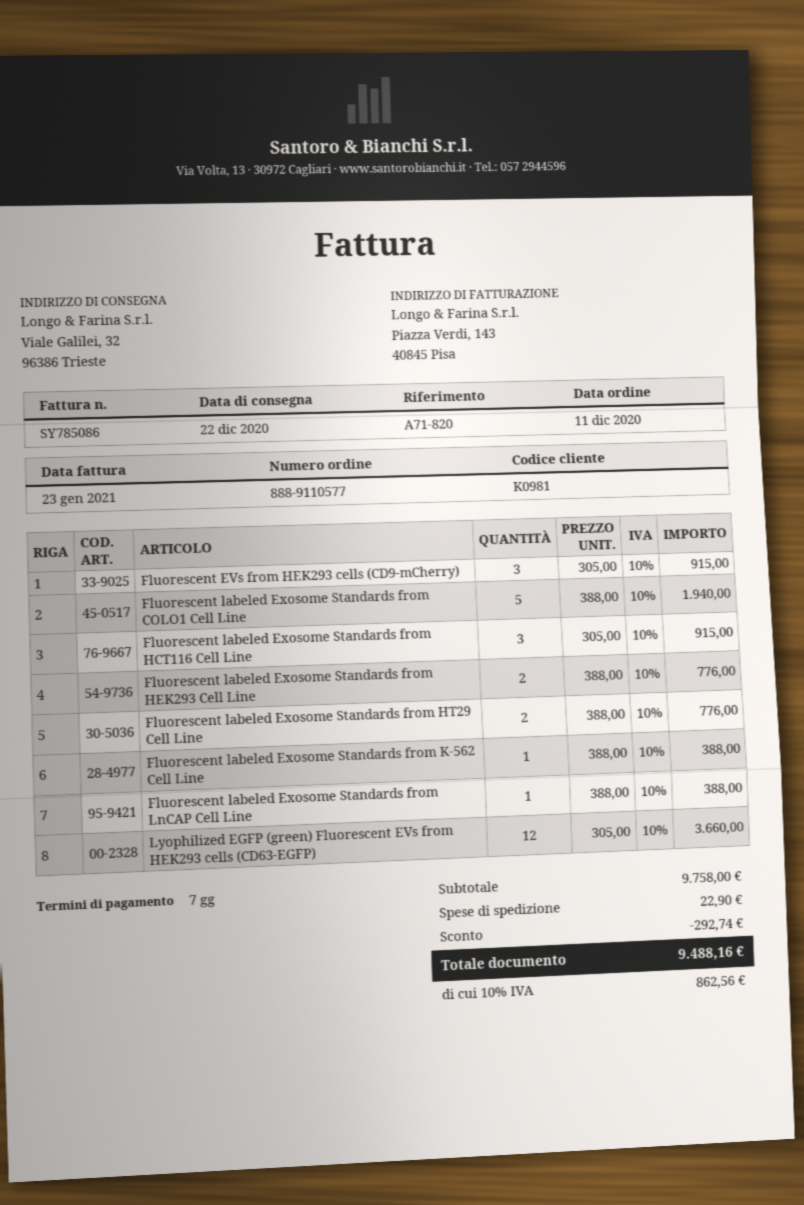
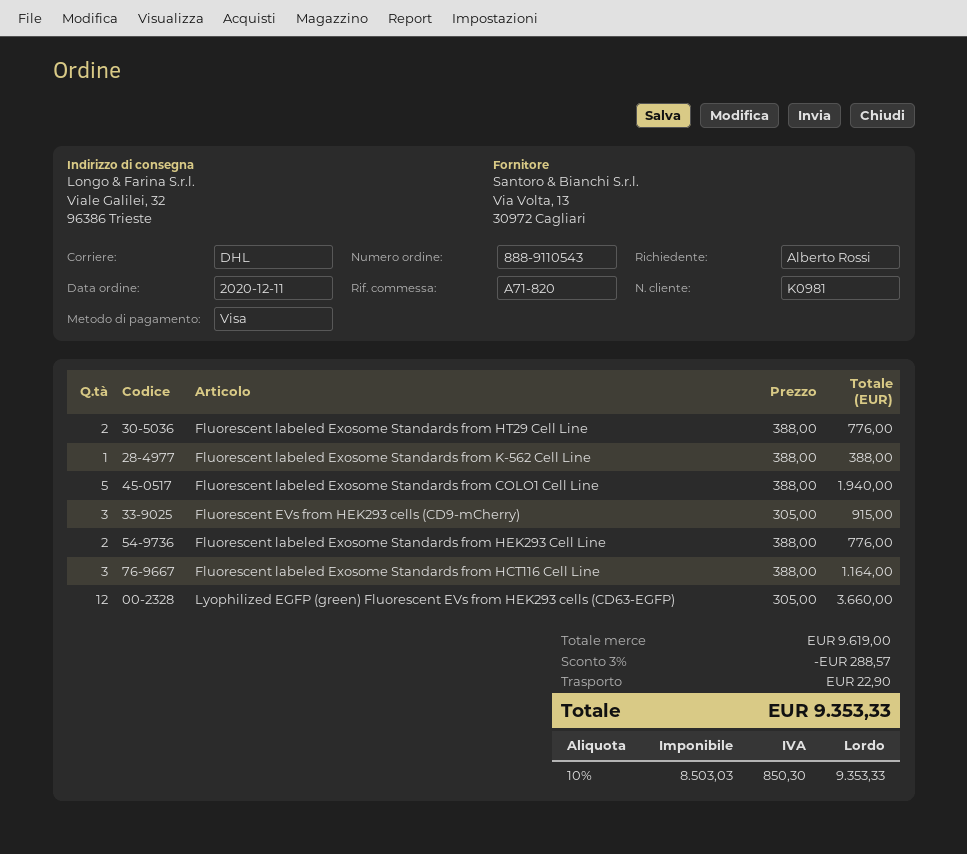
order number: 888-9110577 -> 888-9110543
Fluorescent labeled Exosome Standards from HCT116 Cell Line: 3 x 305.00 = 915.00 -> 3 x 388.00 = 1164.00
Fluorescent labeled Exosome Standards from LnCAP Cell Line: 1 x 388.00 = 388.00 -> none
subtotal: 9758.00 -> 9619.00
discount: 292.74 -> 288.57
tax: 10% = 862.56 -> 10% = 850.30
total: 9488.16 -> 9353.33

